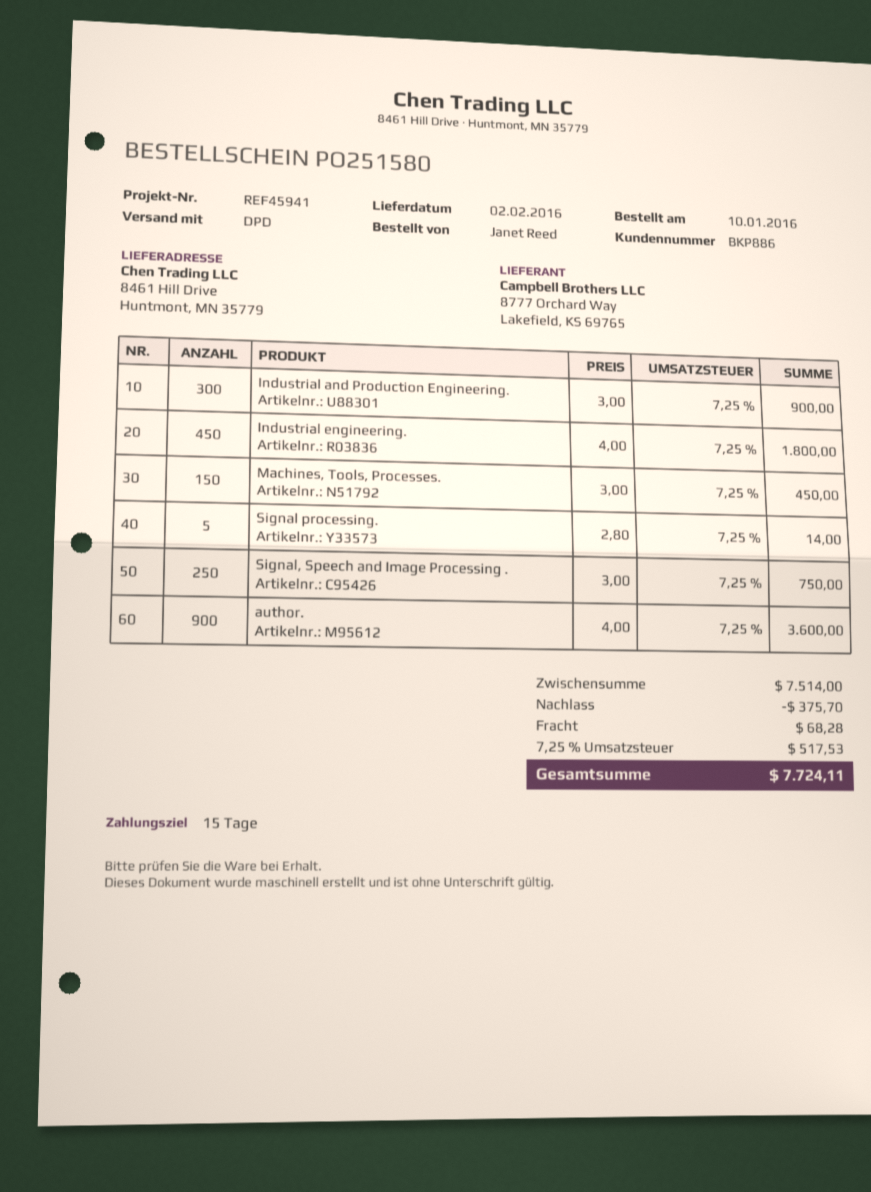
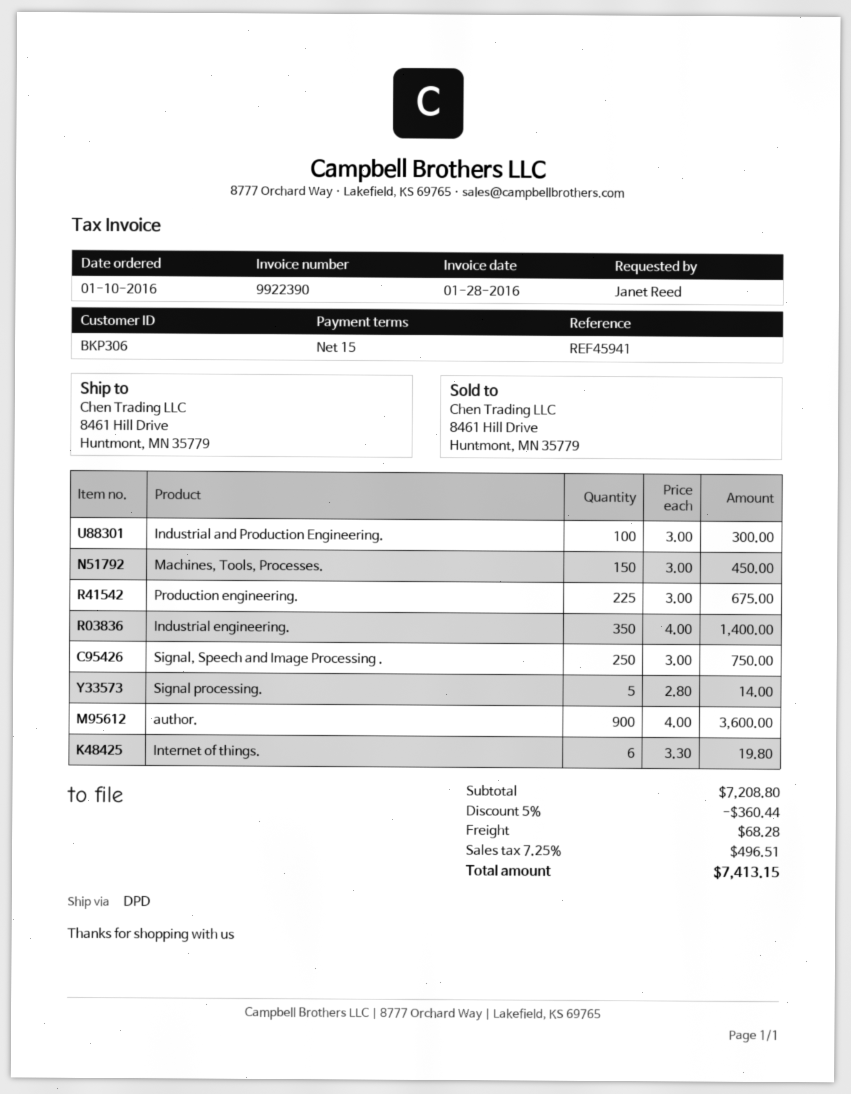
customer number: BKP886 -> BKP306
Industrial and Production Engineering.: 300 x 3.00 = 900.00 -> 100 x 3.00 = 300.00
Industrial engineering.: 450 x 4.00 = 1800.00 -> 350 x 4.00 = 1400.00
Production engineering.: none -> 225 x 3.00 = 675.00
Internet of things.: none -> 6 x 3.30 = 19.80
subtotal: 7514.00 -> 7208.80
discount: 375.70 -> 360.44
tax: 7.25% = 517.53 -> 7.25% = 496.51
total: 7724.11 -> 7413.15

